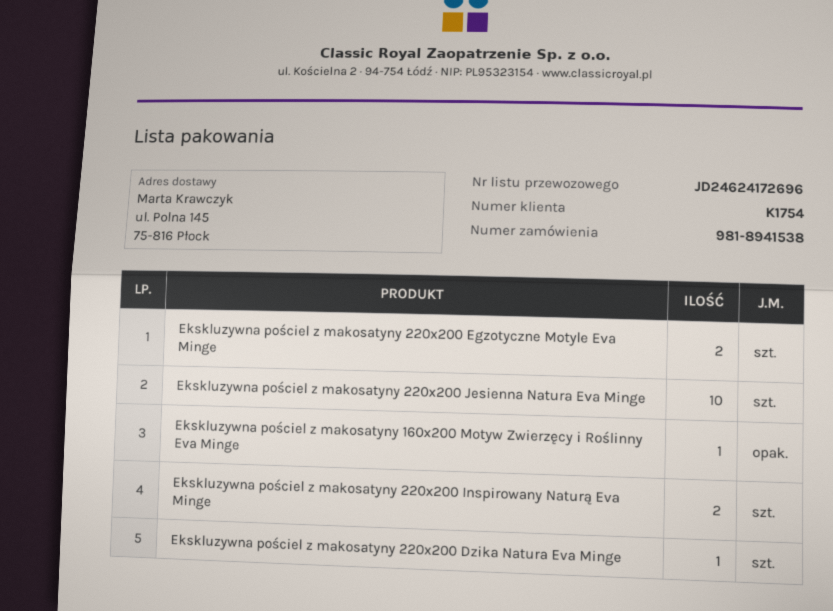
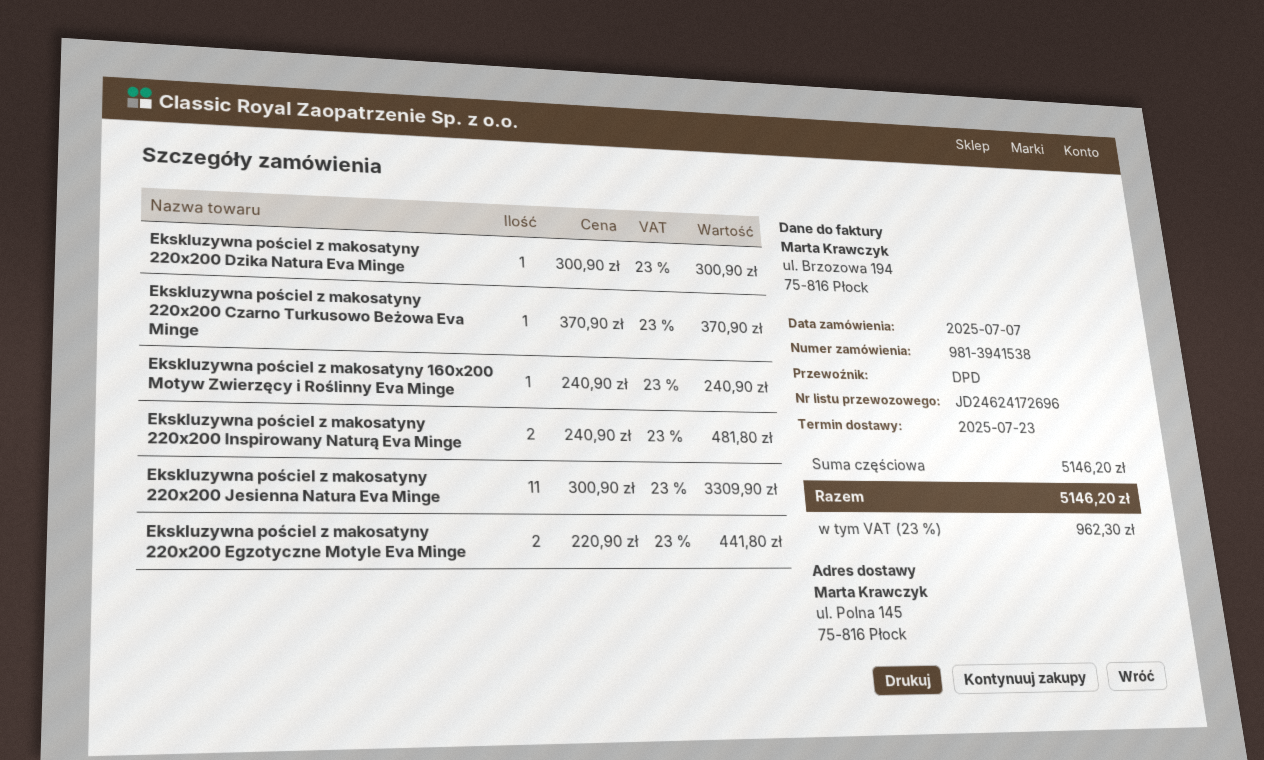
order number: 981-8941538 -> 981-3941538
Ekskluzywna pościel z makosatyny 220x200 Jesienna Natura Eva Minge: 10 -> 11
Ekskluzywna pościel z makosatyny 220x200 Czarno Turkusowo Beżowa Eva Minge: none -> 1

